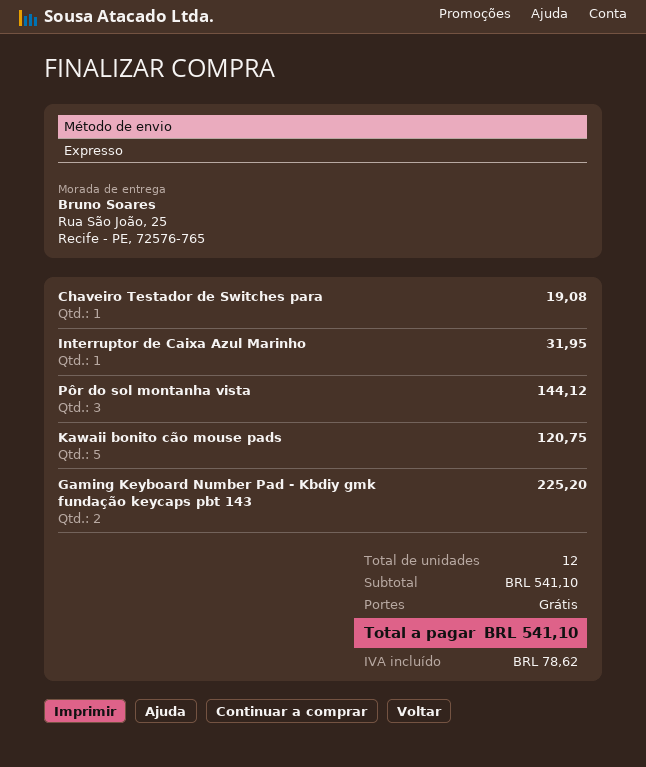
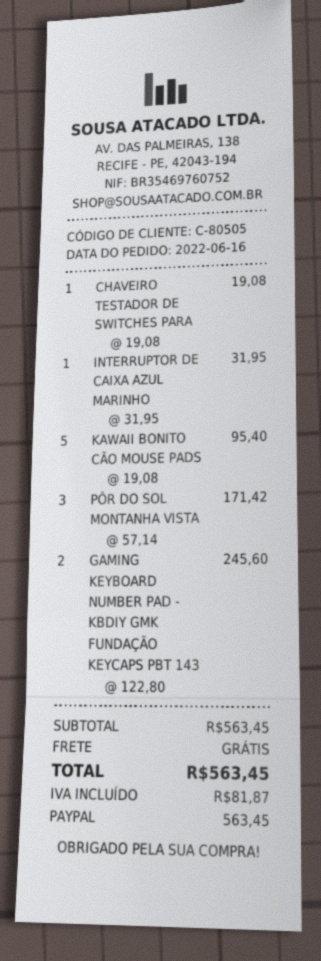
Pôr do sol montanha vista: 3 for 144.12 -> 3 for 171.42
Kawaii bonito cão mouse pads: 5 for 120.75 -> 5 for 95.40
Gaming Keyboard Number Pad - Kbdiy gmk fundação keycaps pbt 143: 2 for 225.20 -> 2 for 245.60
subtotal: 541.10 -> 563.45
tax: 78.62 -> 81.87
total: 541.10 -> 563.45

